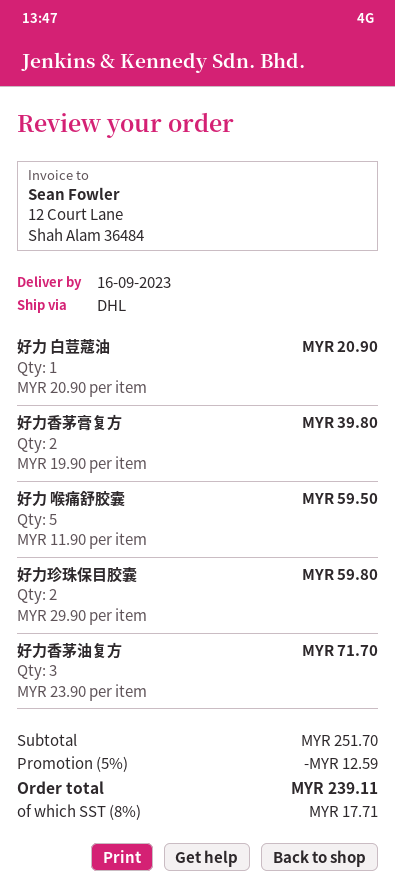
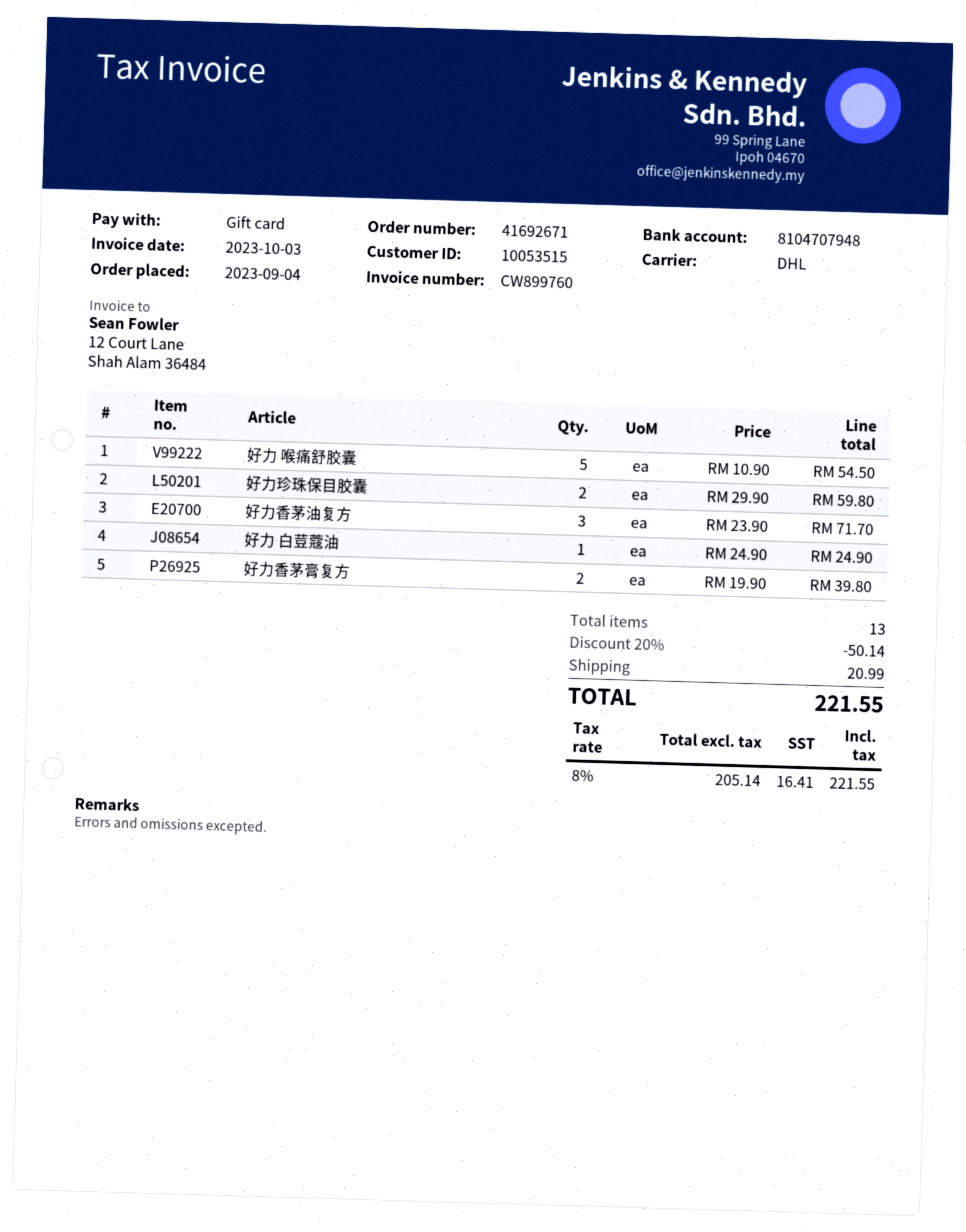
好力 白荳蔻油: 1 x 20.90 = 20.90 -> 1 x 24.90 = 24.90
好力 喉痛舒胶囊: 5 x 11.90 = 59.50 -> 5 x 10.90 = 54.50
discount: 5% = 12.59 -> 20% = 50.14
shipping: none -> 20.99
tax: 8% = 17.71 -> 8% = 16.41
total: 239.11 -> 221.55

